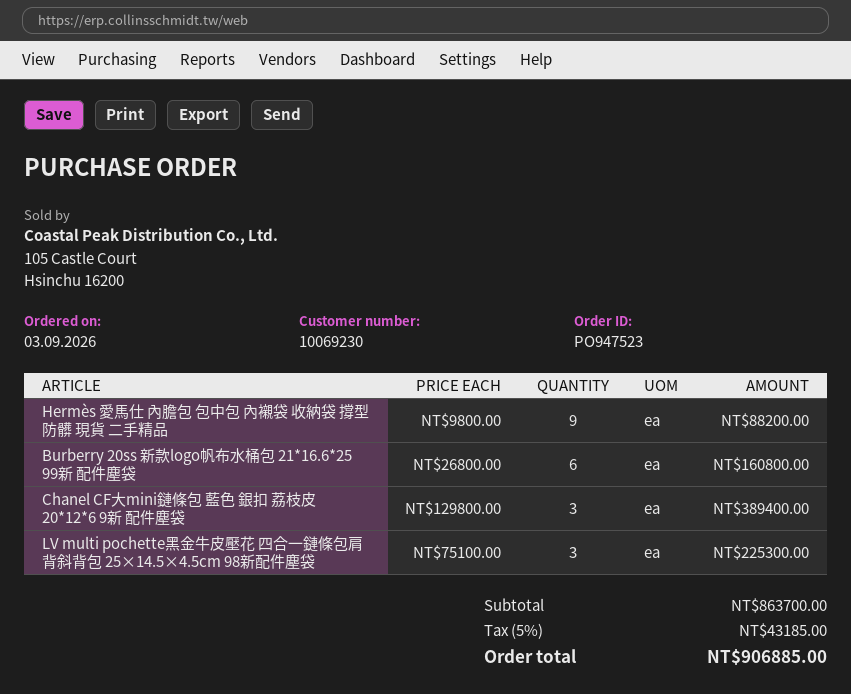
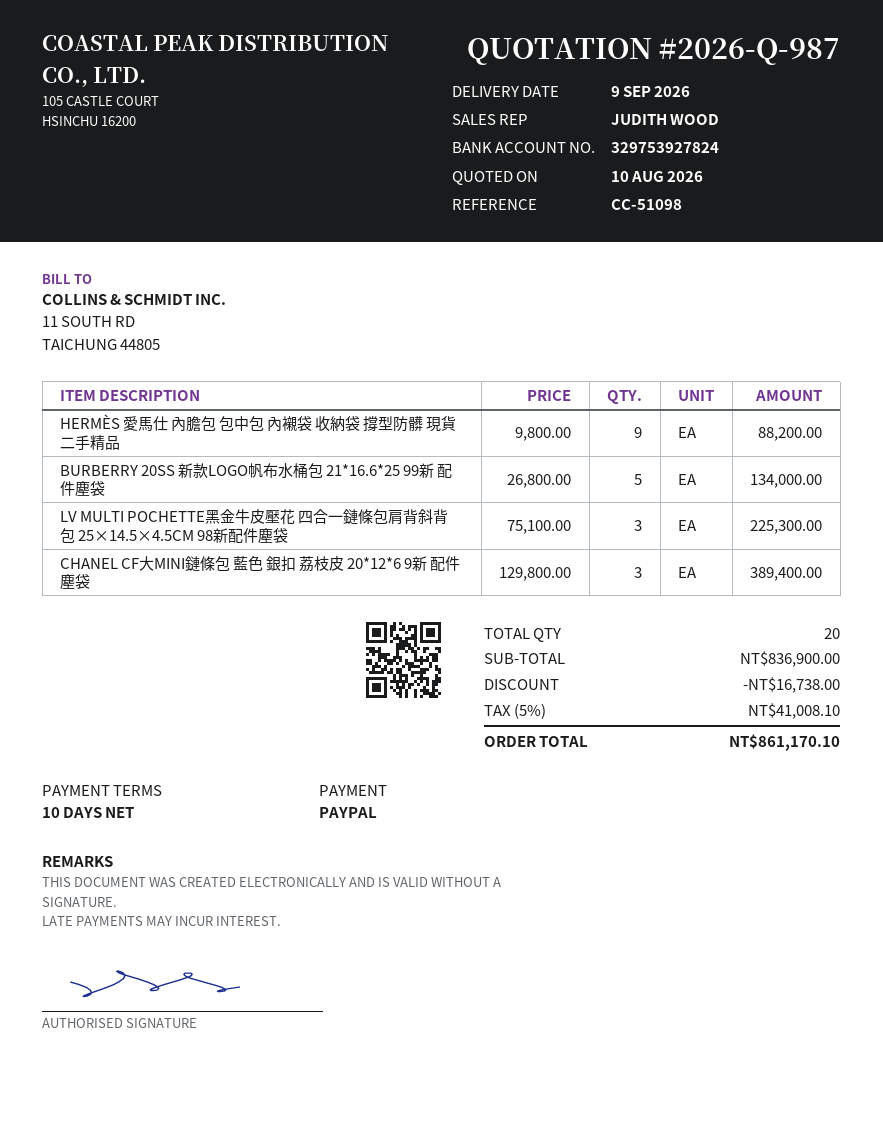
Burberry 20ss 新款logo帆布水桶包 21*16.6*25 99新 配件塵袋: 6 x 26800.00 = 160800.00 -> 5 x 26800.00 = 134000.00
subtotal: 863700.00 -> 836900.00
discount: none -> 16738.00
tax: 5% = 43185.00 -> 5% = 41008.10
total: 906885.00 -> 861170.10

